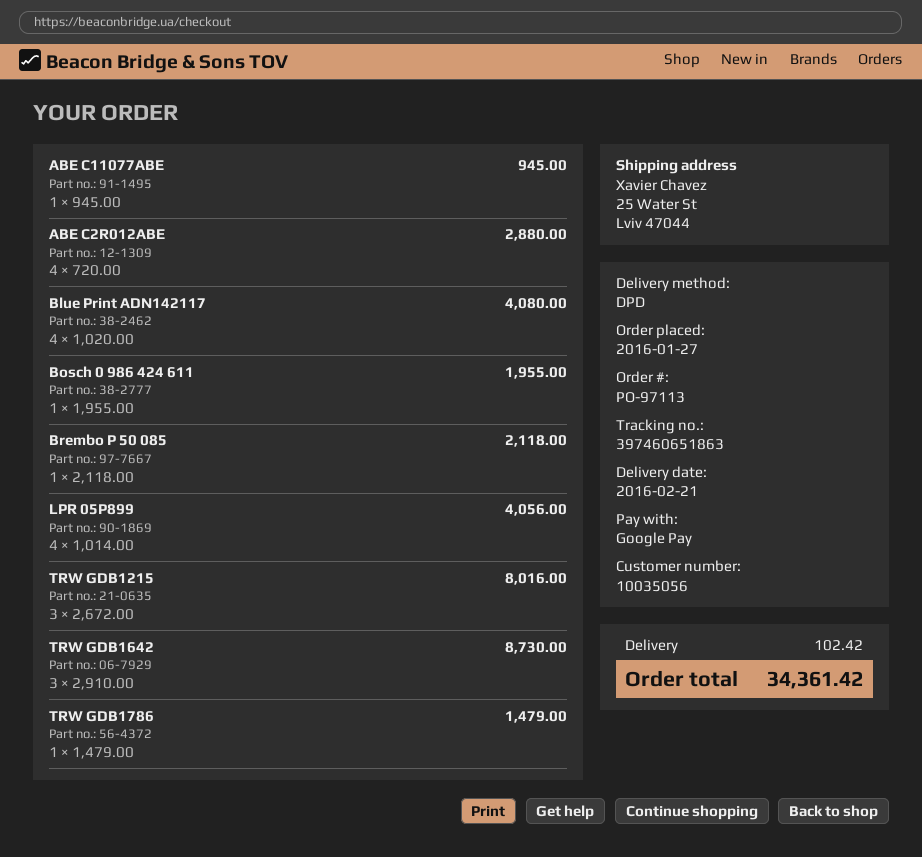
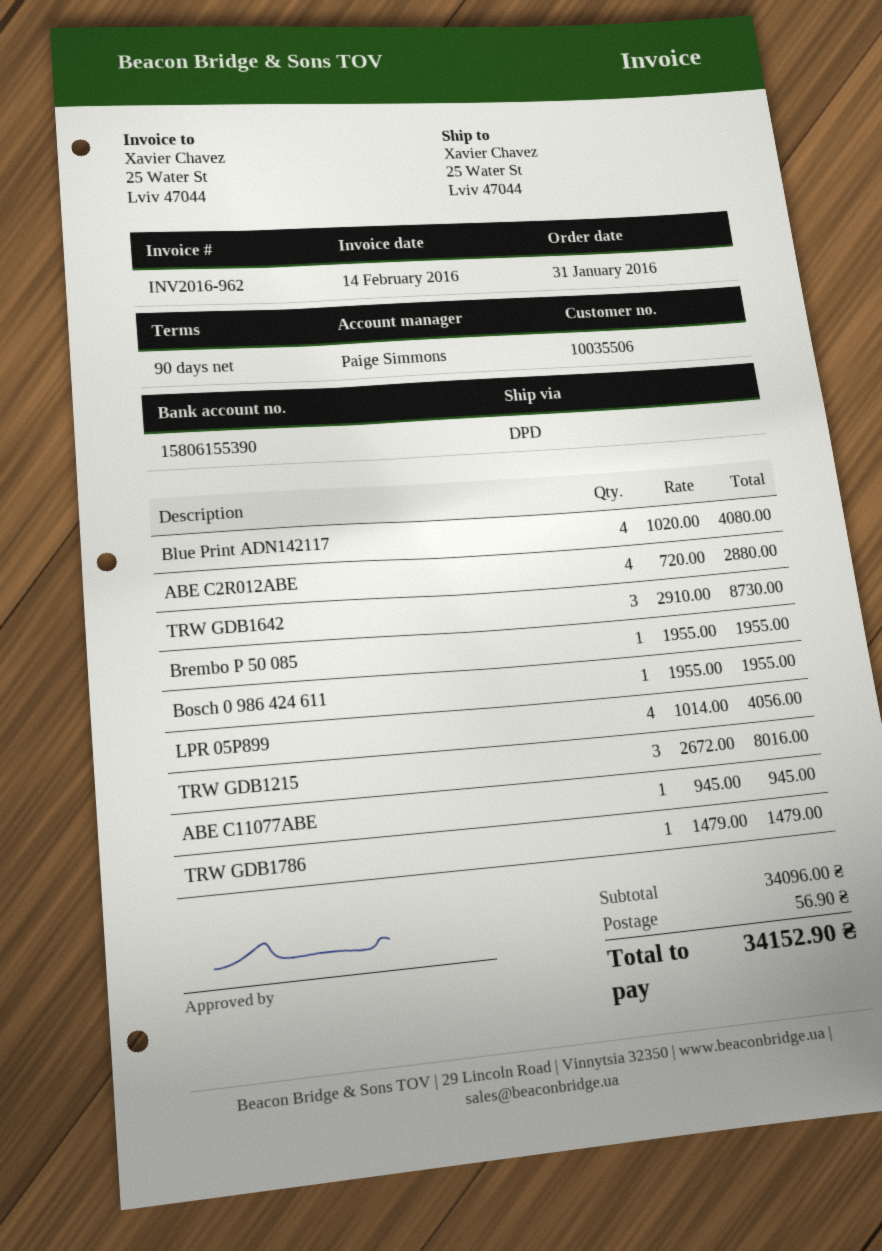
order date: 2016-01-27 -> 2016-01-31
customer number: 10035056 -> 10035506
Brembo P 50 085: 1 x 2118.00 = 2118.00 -> 1 x 1955.00 = 1955.00
shipping: 102.42 -> 56.90
total: 34361.42 -> 34152.90

